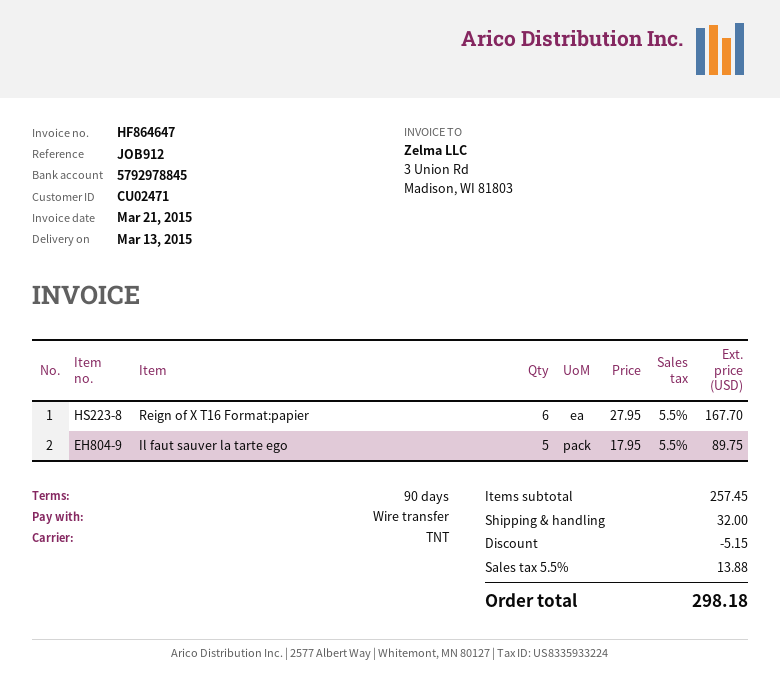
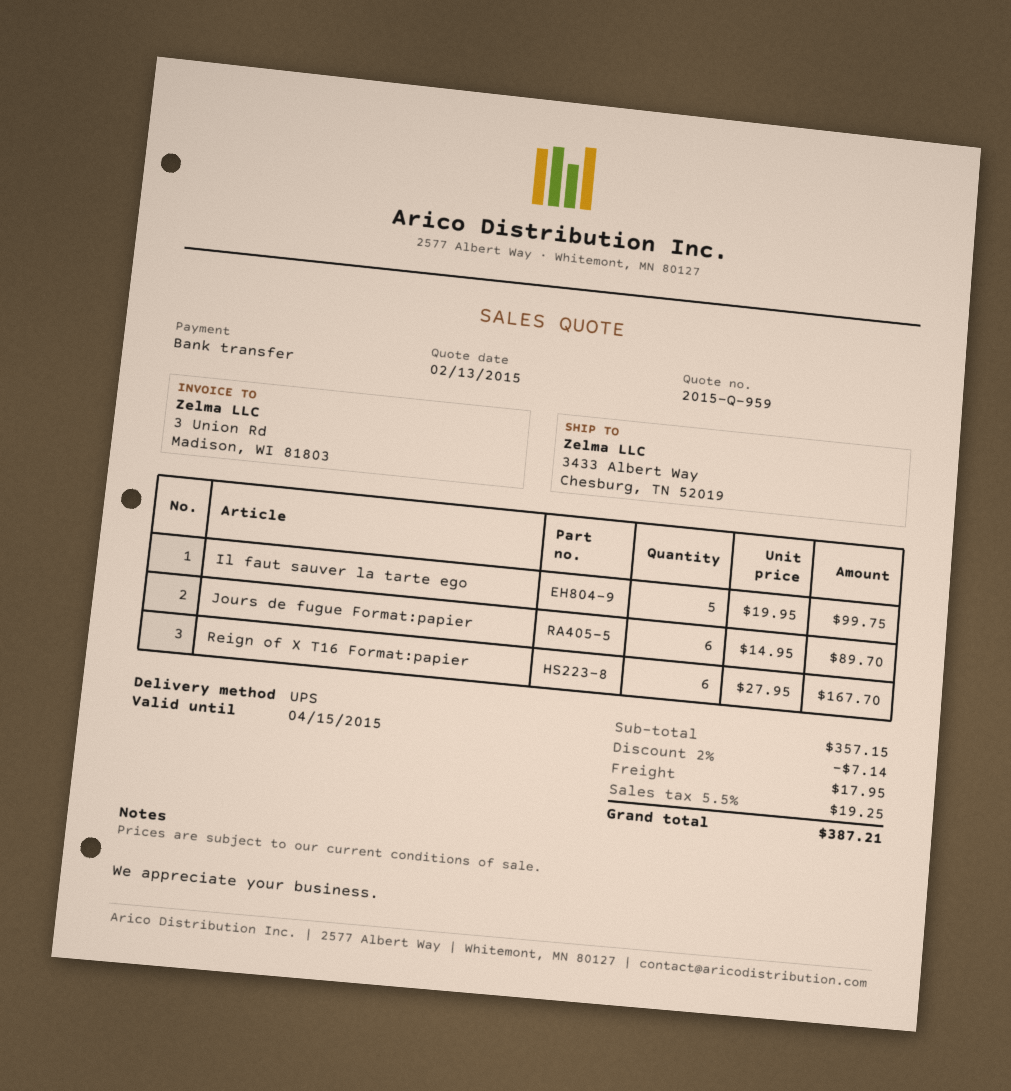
shipping method: TNT -> UPS
Il faut sauver la tarte ego: 5 x 17.95 = 89.75 -> 5 x 19.95 = 99.75
Jours de fugue Format:papier: none -> 6 x 14.95 = 89.70
subtotal: 257.45 -> 357.15
discount: 5.15 -> 7.14
shipping: 32.00 -> 17.95
tax: 5.5% = 13.88 -> 5.5% = 19.25
total: 298.18 -> 387.21

